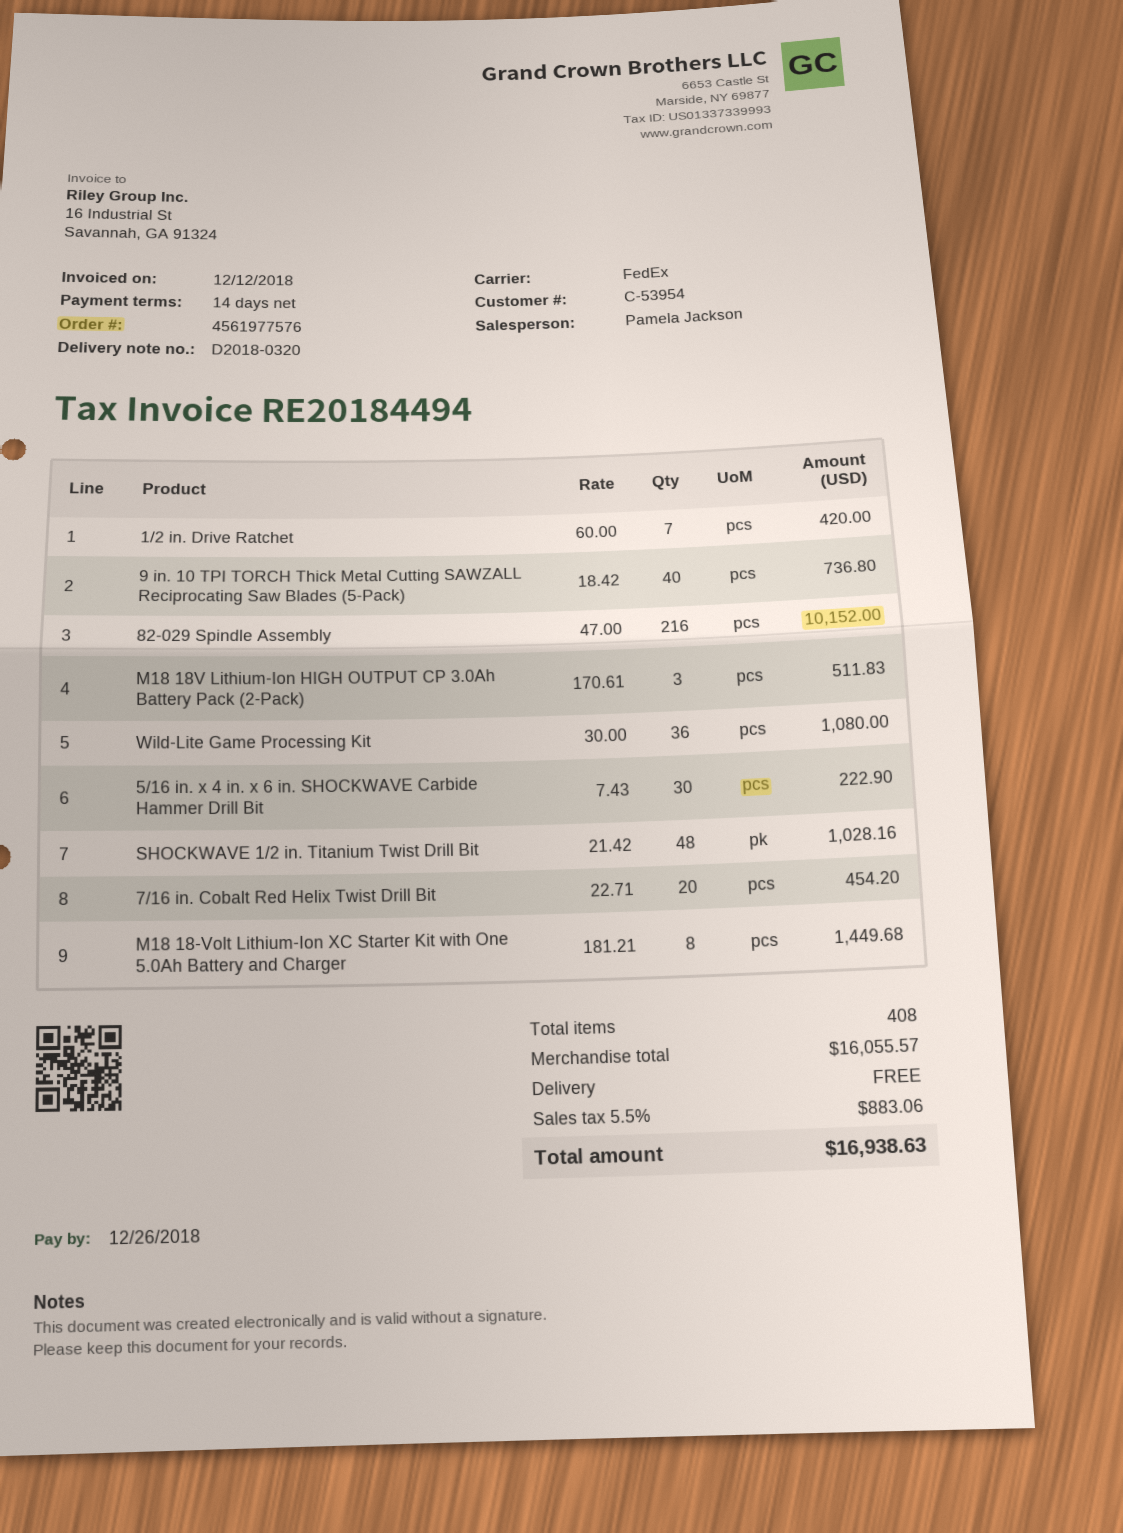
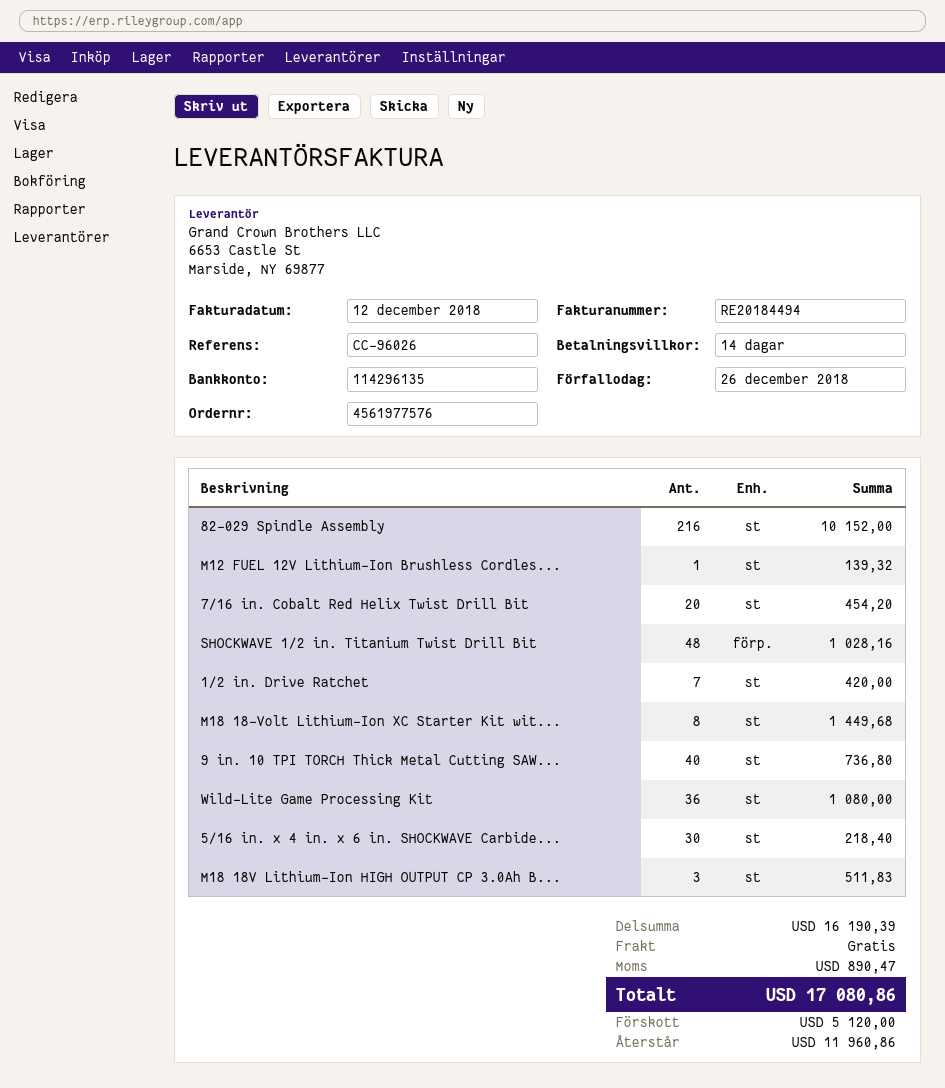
5/16 in. x 4 in. x 6 in. SHOCKWAVE Carbide Hammer Drill Bit: 30 for 222.90 -> 30 for 218.40
M12 FUEL 12V Lithium-Ion Brushless Cordles...: none -> 1 for 139.32
subtotal: 16055.57 -> 16190.39
tax: 883.06 -> 890.47
total: 16938.63 -> 17080.86

